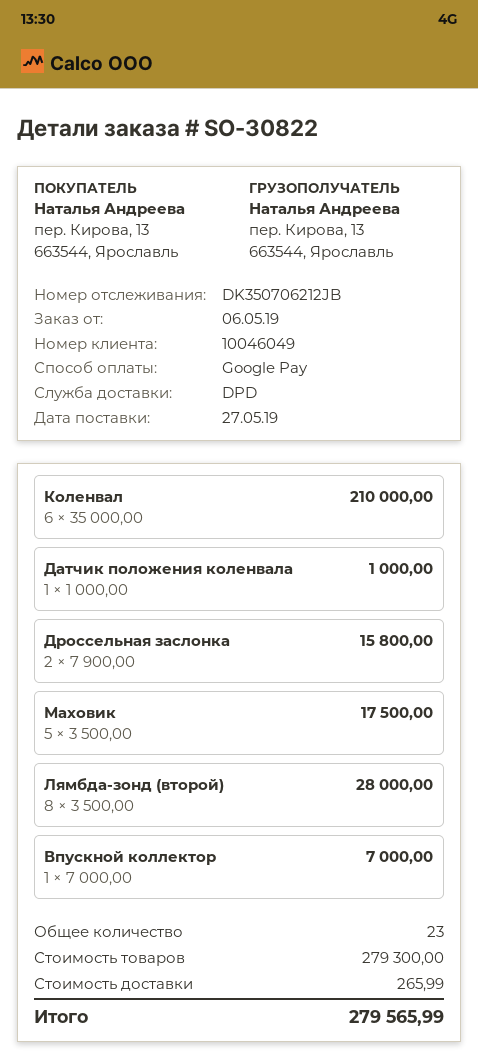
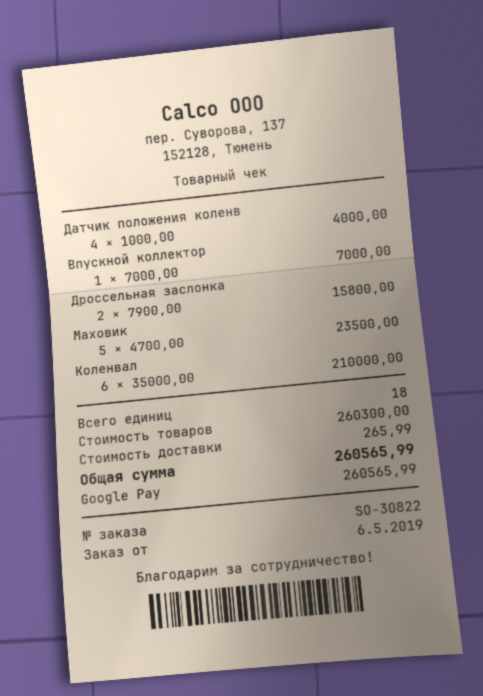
Датчик положения коленвала: 1 x 1000.00 = 1000.00 -> 4 x 1000.00 = 4000.00
Маховик: 5 x 3500.00 = 17500.00 -> 5 x 4700.00 = 23500.00
Лямбда-зонд (второй): 8 x 3500.00 = 28000.00 -> none
total quantity: 23 -> 18
subtotal: 279300.00 -> 260300.00
total: 279565.99 -> 260565.99

